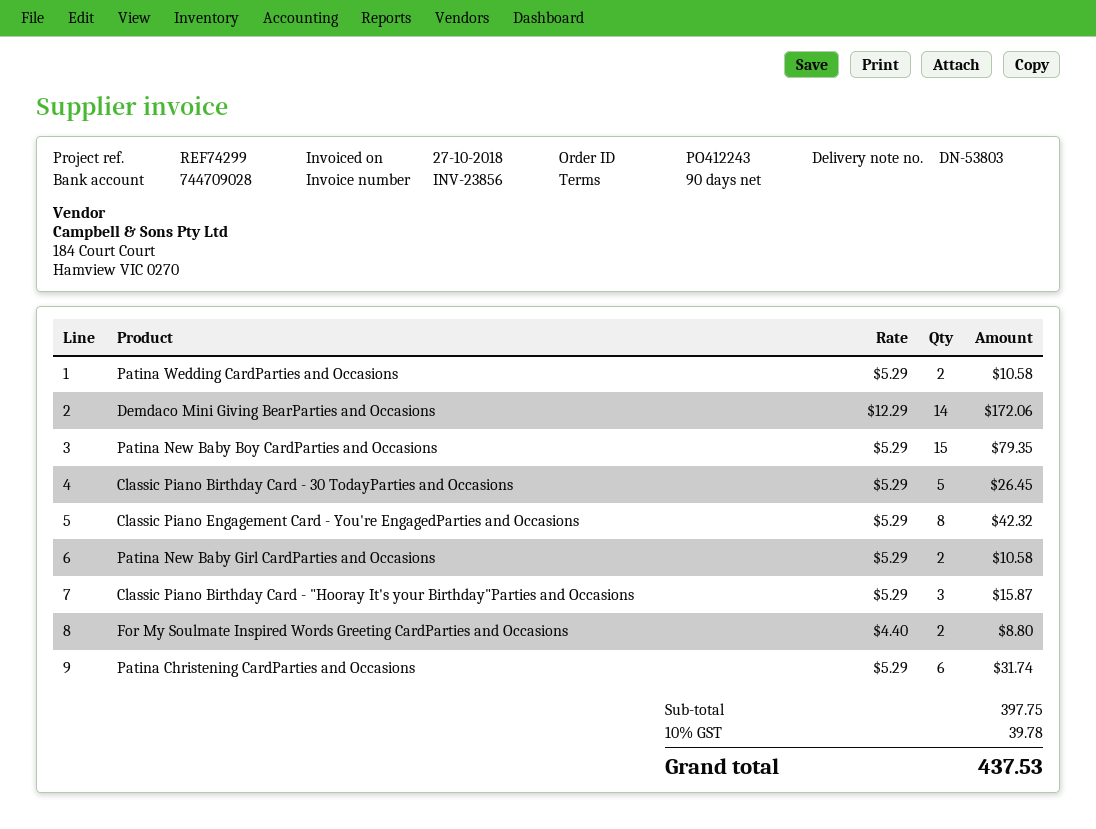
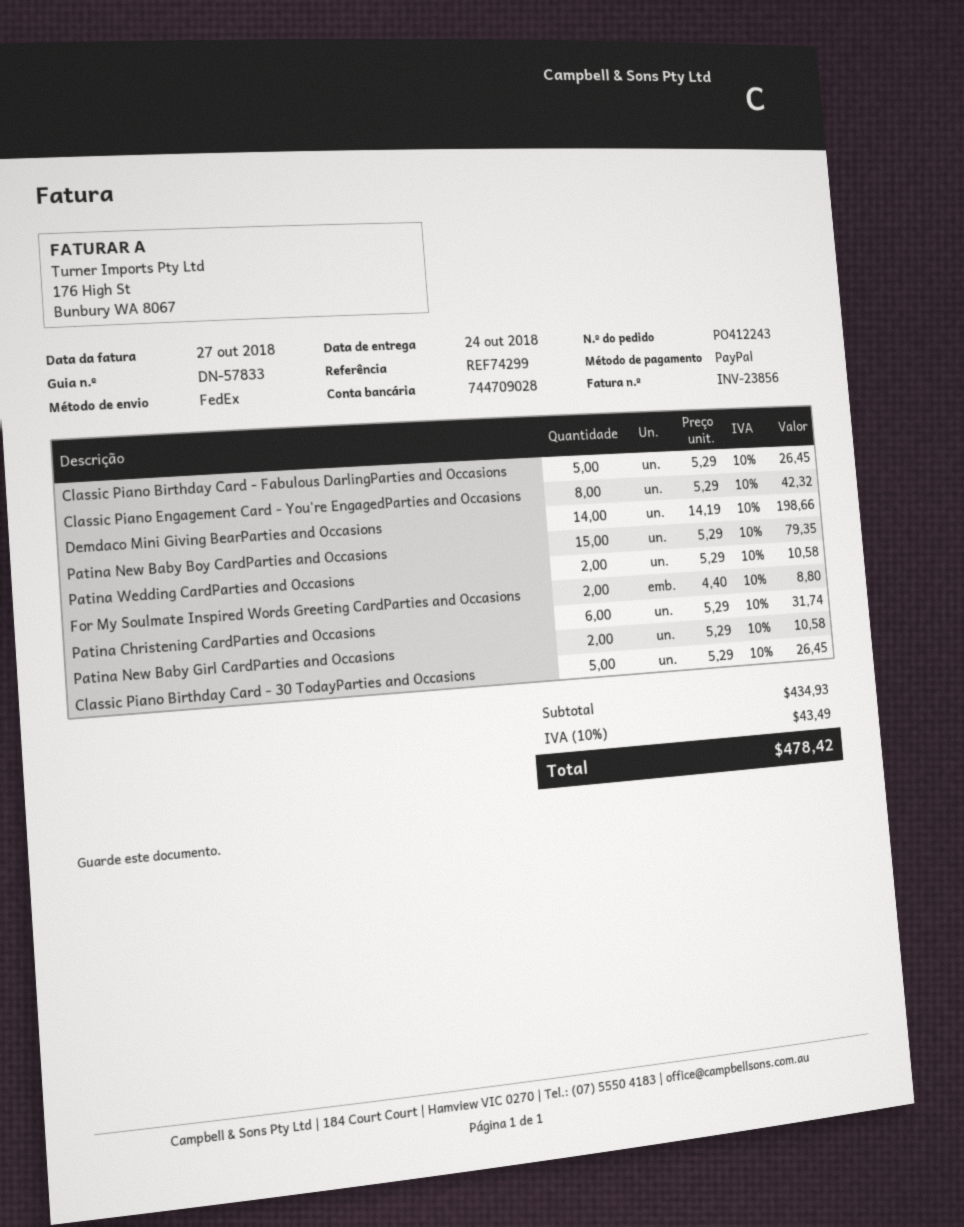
delivery note number: DN-53803 -> DN-57833
Demdaco Mini Giving BearParties and Occasions: 14 x 12.29 = 172.06 -> 14 x 14.19 = 198.66
Classic Piano Birthday Card - "Hooray It's your Birthday"Parties and Occasions: 3 x 5.29 = 15.87 -> none
Classic Piano Birthday Card - Fabulous DarlingParties and Occasions: none -> 5 x 5.29 = 26.45
subtotal: 397.75 -> 434.93
tax: 10% = 39.78 -> 10% = 43.49
total: 437.53 -> 478.42

